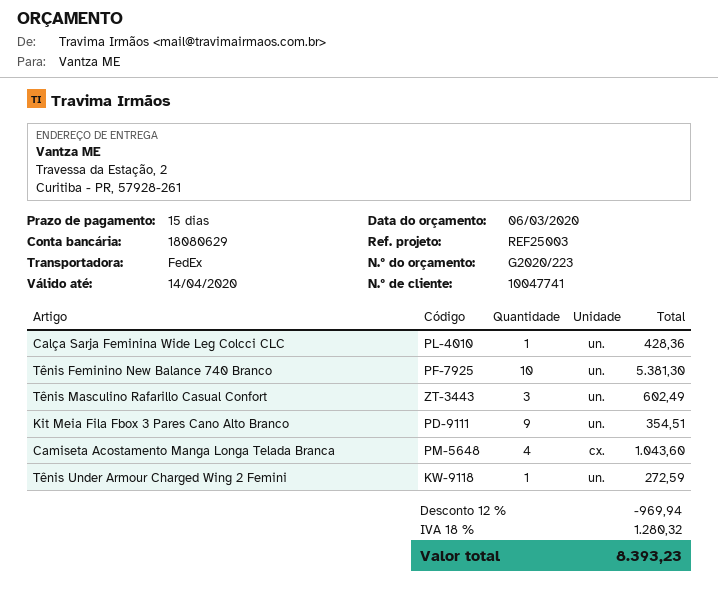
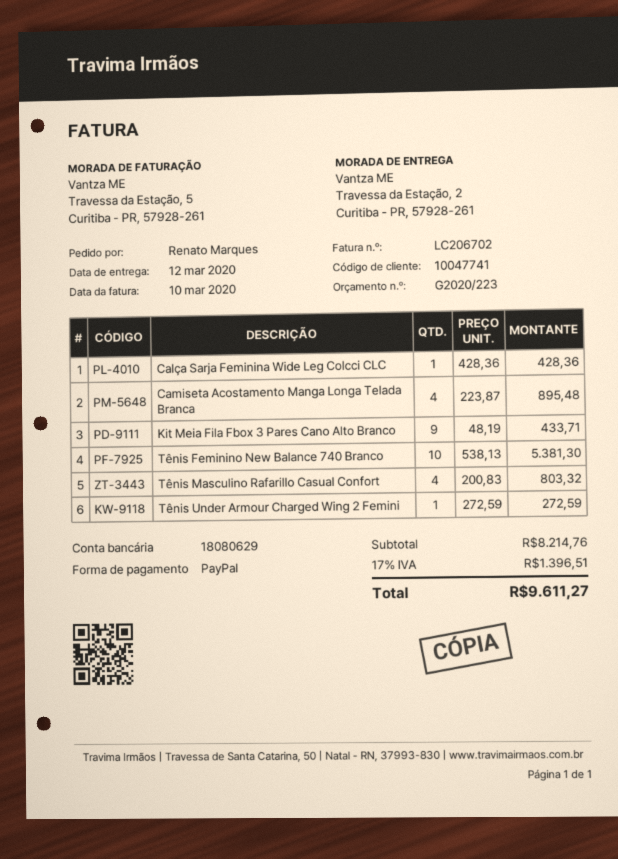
Tênis Masculino Rafarillo Casual Confort: 3 for 602.49 -> 4 for 803.32
Kit Meia Fila Fbox 3 Pares Cano Alto Branco: 9 for 354.51 -> 9 for 433.71
Camiseta Acostamento Manga Longa Telada Branca: 4 for 1043.60 -> 4 for 895.48
discount: 12% = 969.94 -> none
tax: 18% = 1280.32 -> 17% = 1396.51
total: 8393.23 -> 9611.27

